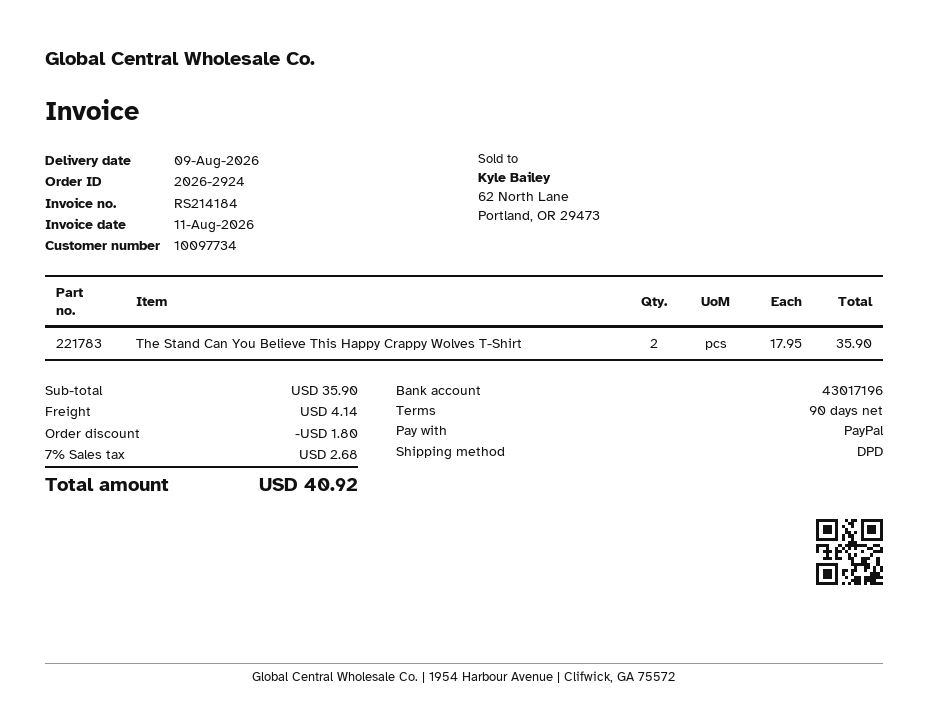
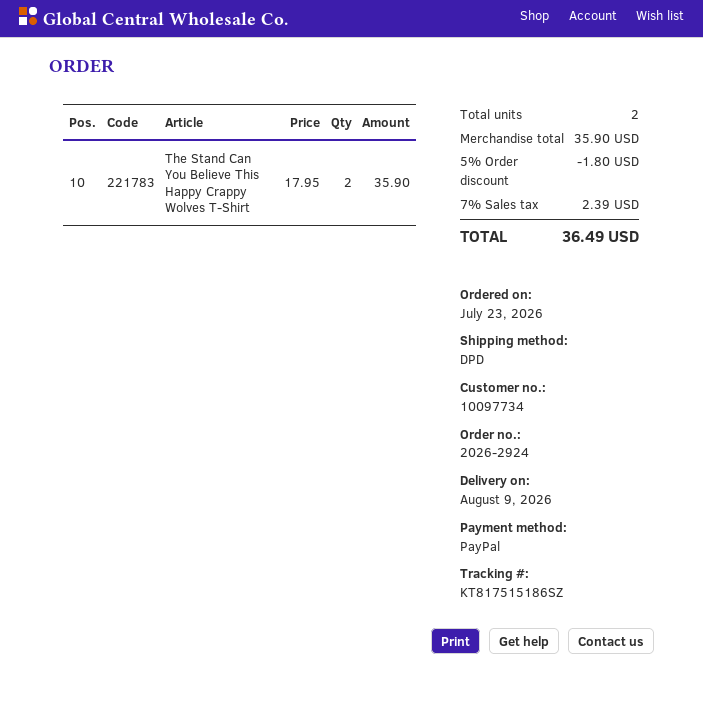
shipping: 4.14 -> none
tax: 7% = 2.68 -> 7% = 2.39
total: 40.92 -> 36.49

